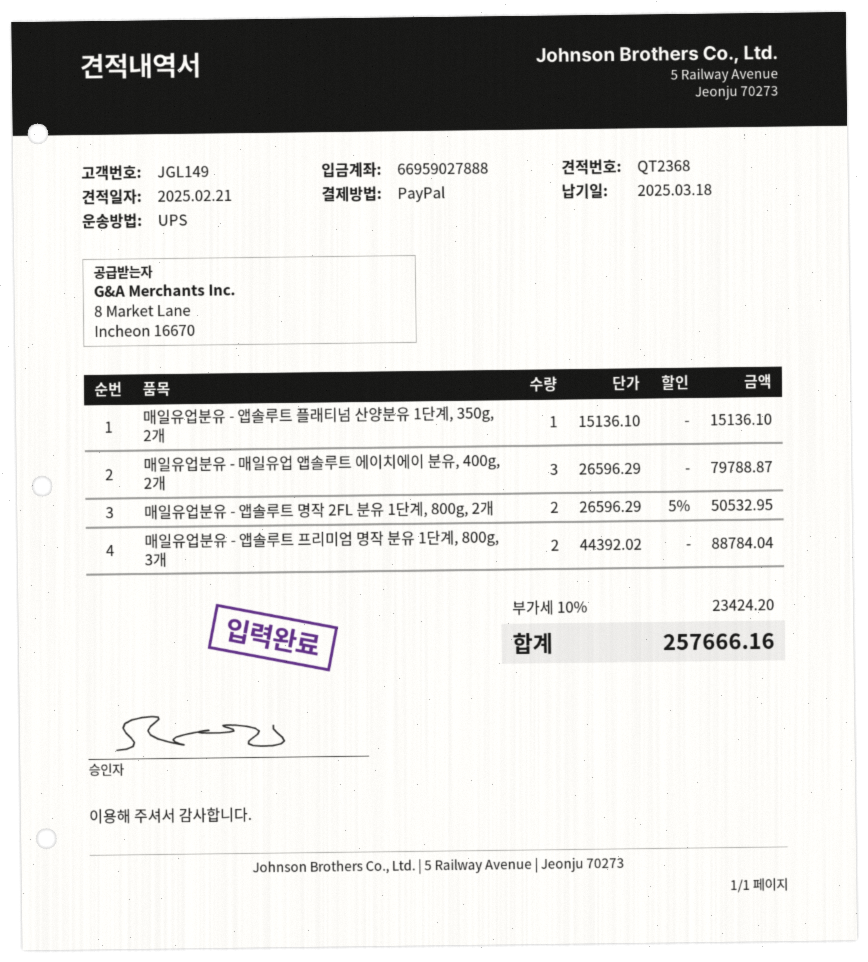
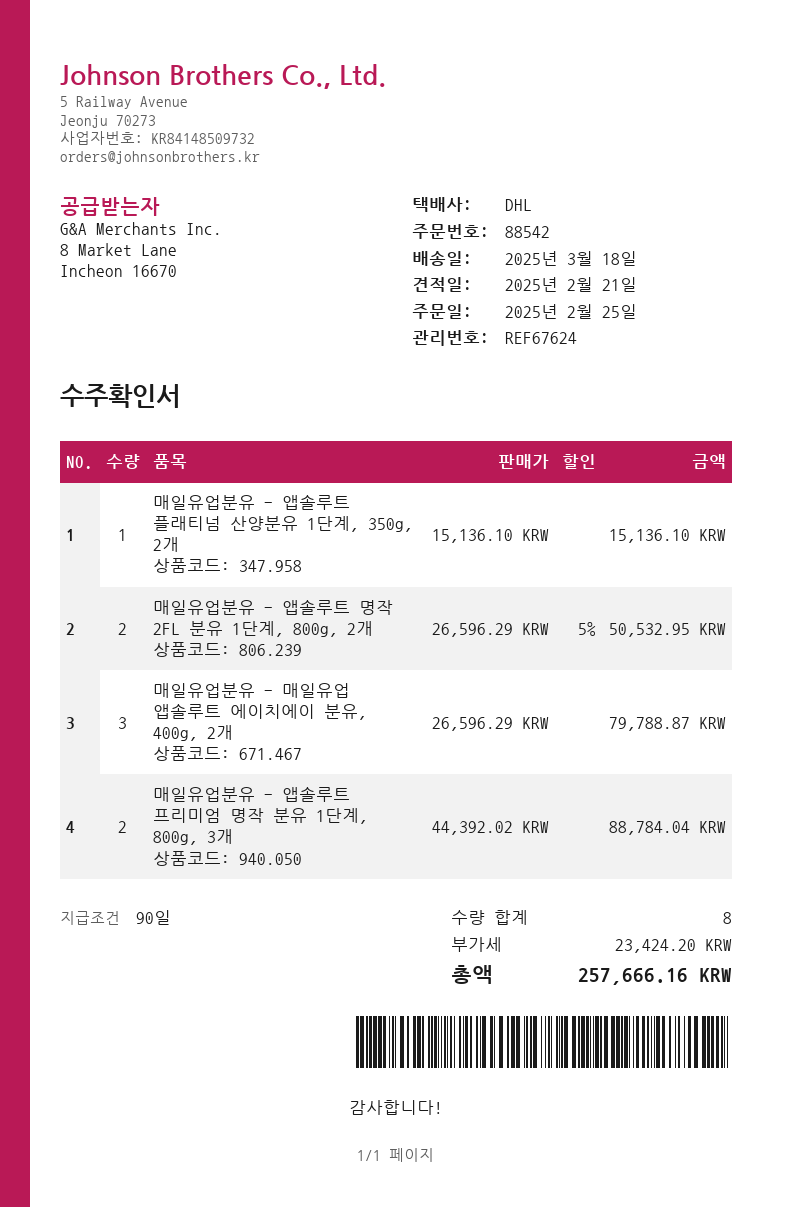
shipping method: UPS -> DHL

